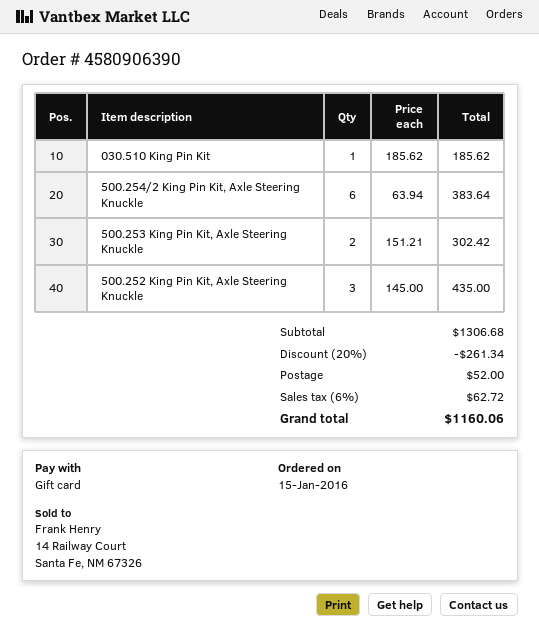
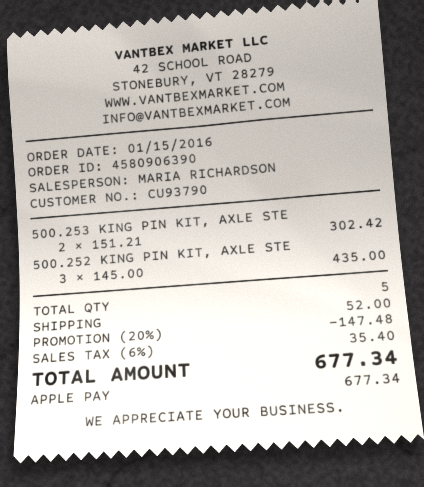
payment method: gift card -> Apple Pay
030.510 King Pin Kit: 1 x 185.62 = 185.62 -> none
500.254/2 King Pin Kit, Axle Steering Knuckle: 6 x 63.94 = 383.64 -> none
discount: 20% = 261.34 -> 20% = 147.48
tax: 6% = 62.72 -> 6% = 35.40
total: 1160.06 -> 677.34

